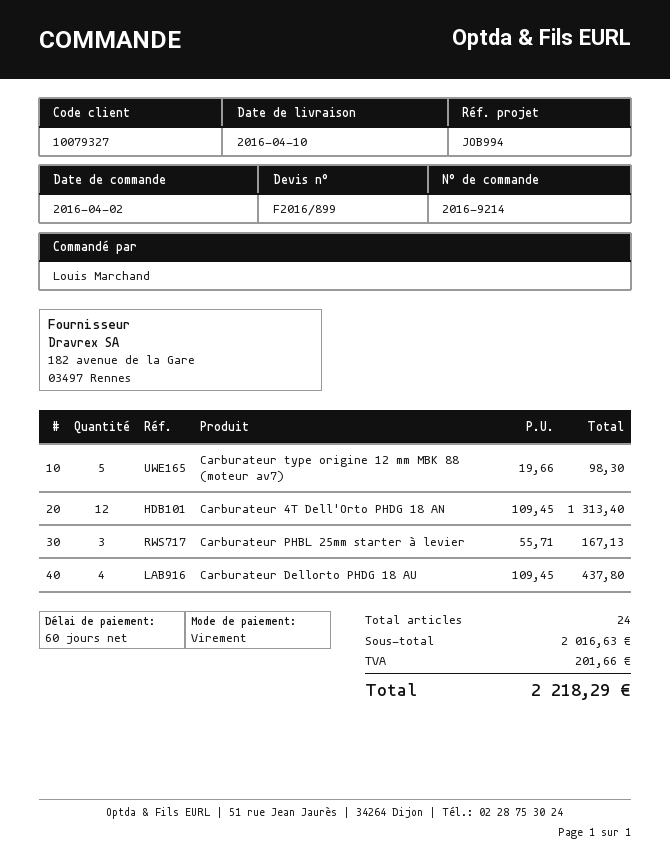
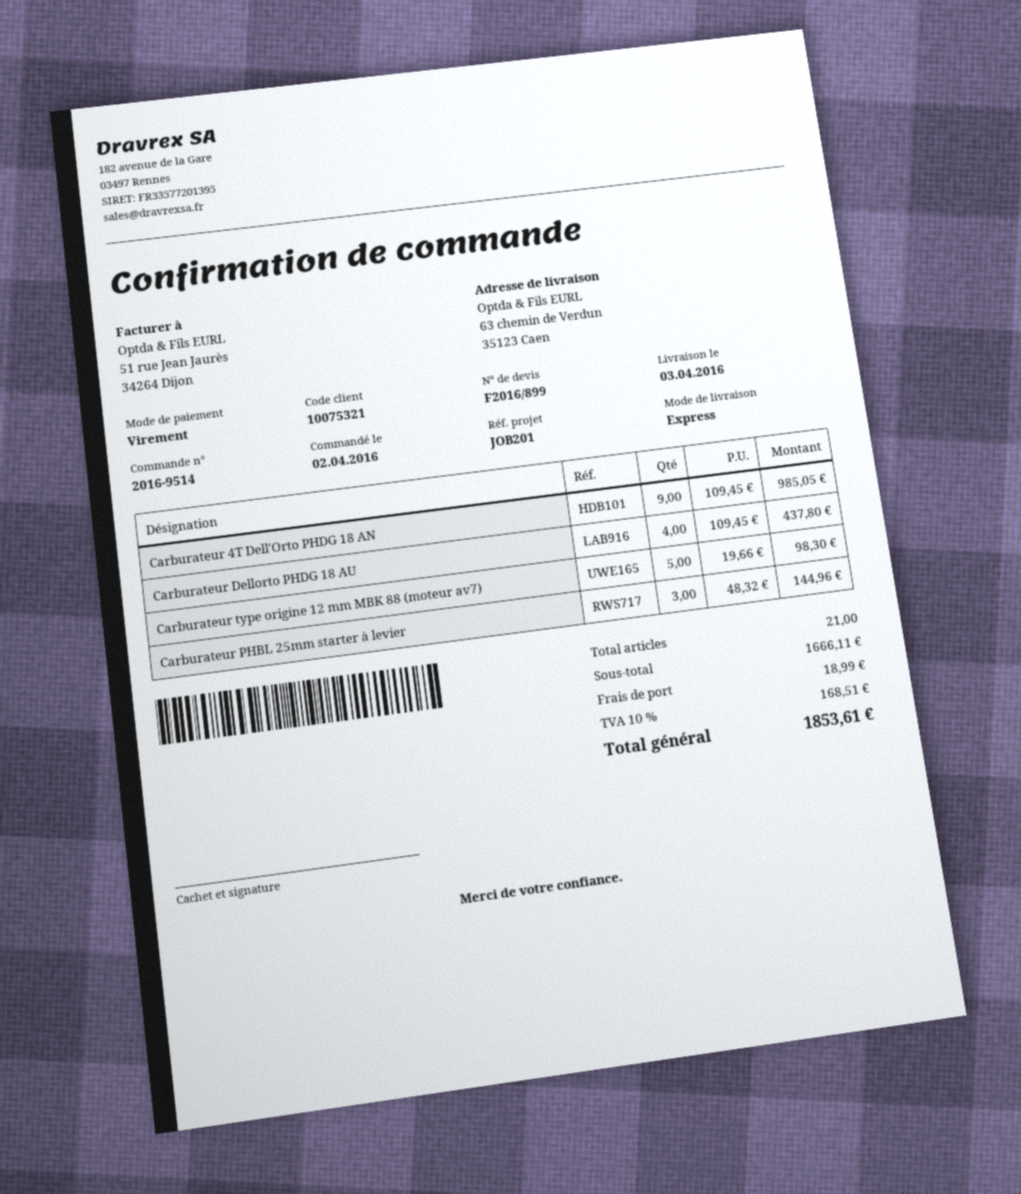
order number: 2016-9214 -> 2016-9514
delivery date: 2016-04-10 -> 2016-04-03
customer number: 10079327 -> 10075321
reference: JOB994 -> JOB201
Carburateur 4T Dell'Orto PHDG 18 AN: 12 x 109.45 = 1313.40 -> 9 x 109.45 = 985.05
Carburateur PHBL 25mm starter à levier: 3 x 55.71 = 167.13 -> 3 x 48.32 = 144.96
total quantity: 24 -> 21
subtotal: 2016.63 -> 1666.11
shipping: none -> 18.99
tax: 201.66 -> 168.51
total: 2218.29 -> 1853.61

